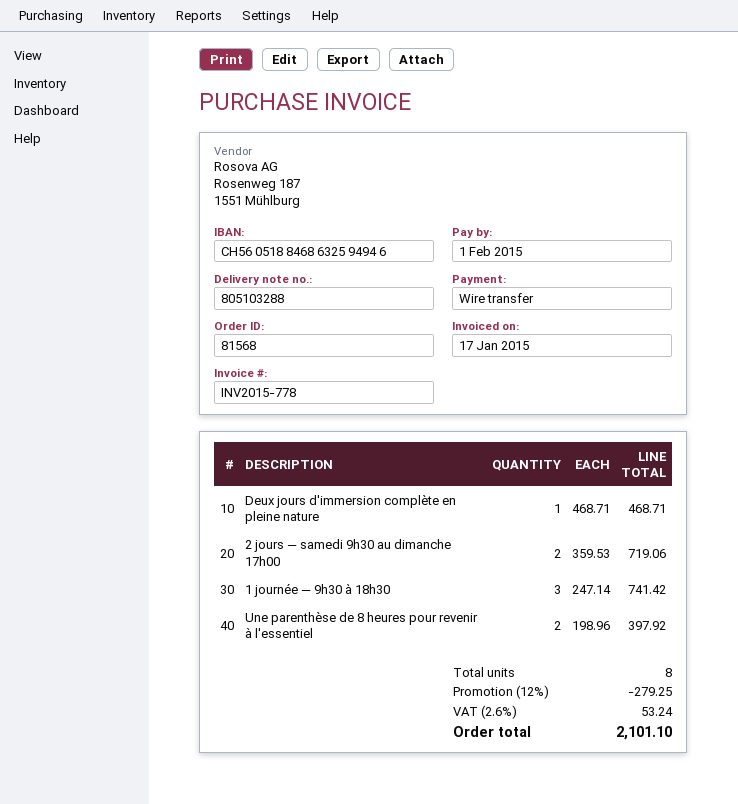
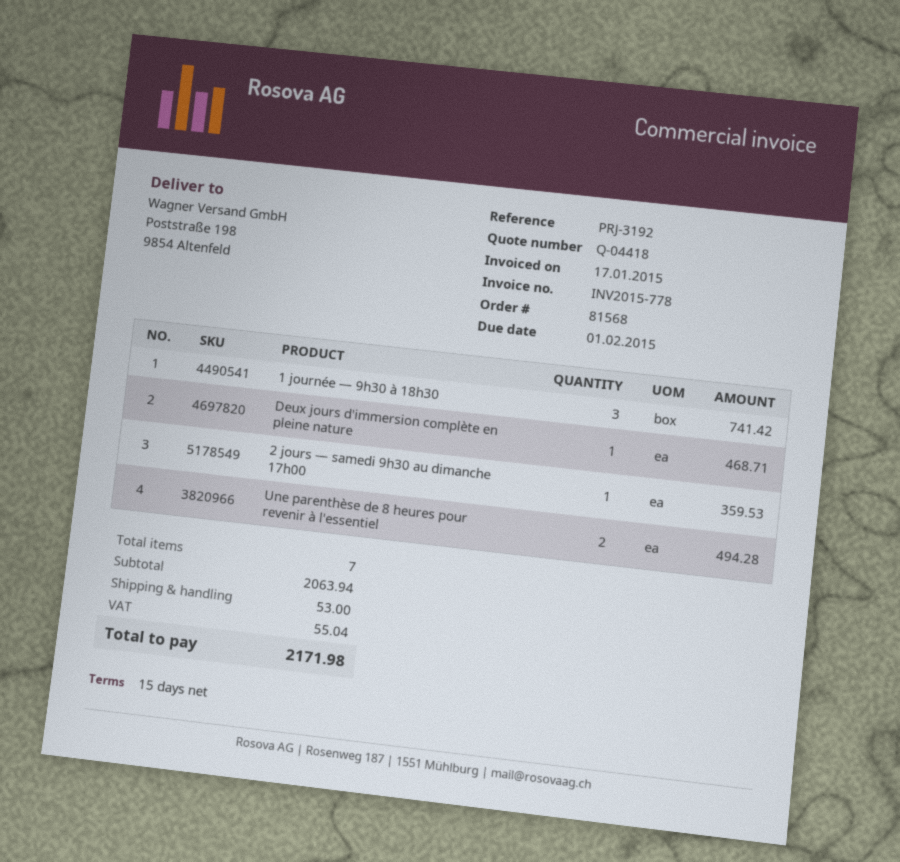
2 jours — samedi 9h30 au dimanche 17h00: 2 for 719.06 -> 1 for 359.53
Une parenthèse de 8 heures pour revenir à l'essentiel: 2 for 397.92 -> 2 for 494.28
total quantity: 8 -> 7
discount: 12% = 279.25 -> none
shipping: none -> 53.00
tax: 53.24 -> 55.04
total: 2101.10 -> 2171.98

